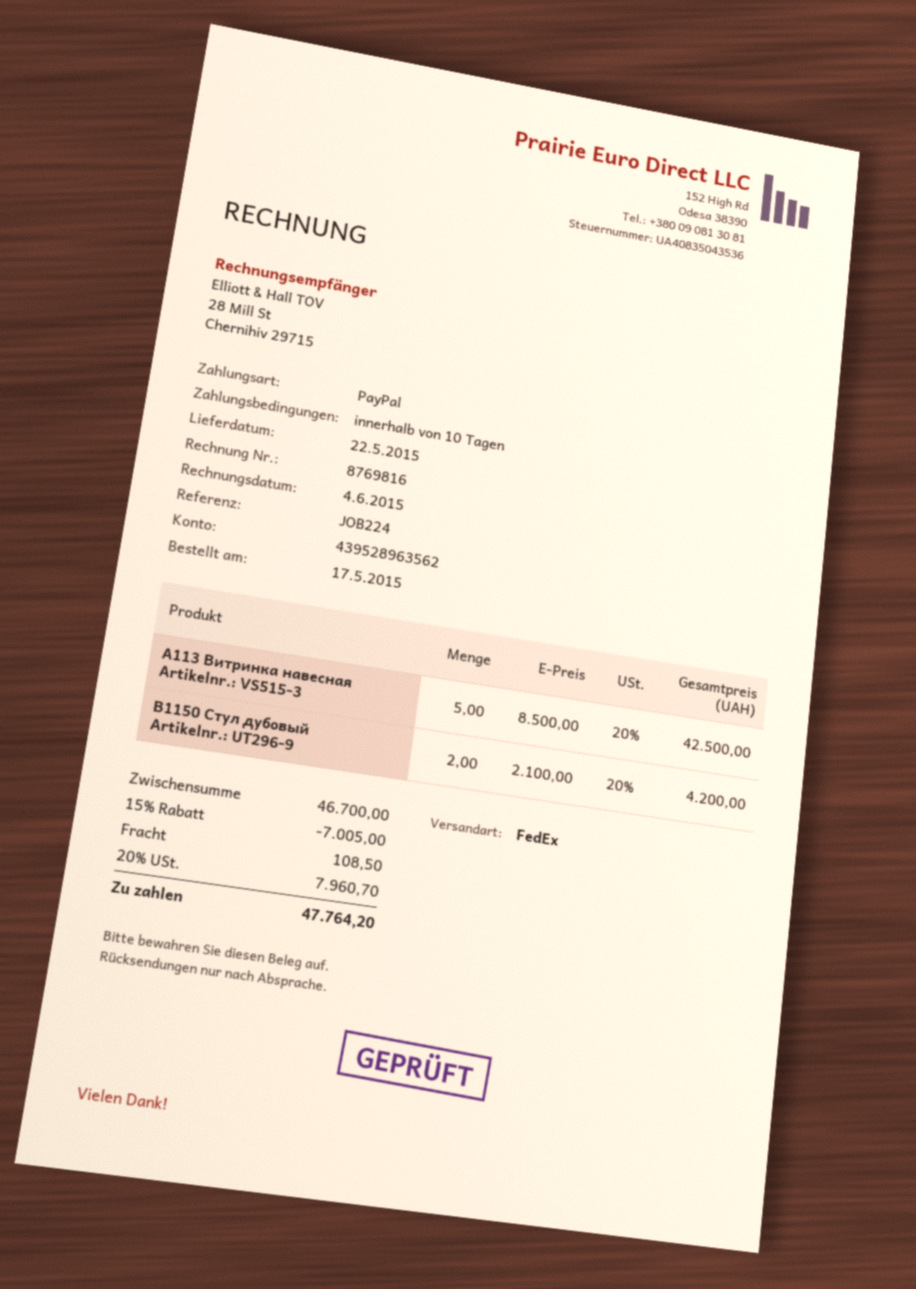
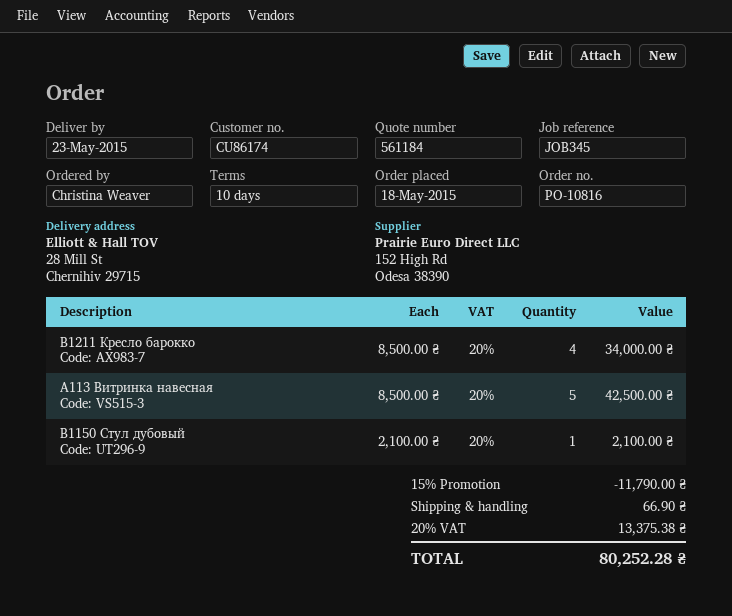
order date: 2015-05-17 -> 2015-05-18
delivery date: 2015-05-22 -> 2015-05-23
reference: JOB224 -> JOB345
В1150 Стул дубовый: 2 x 2100.00 = 4200.00 -> 1 x 2100.00 = 2100.00
В1211 Кресло барокко: none -> 4 x 8500.00 = 34000.00
discount: 15% = 7005.00 -> 15% = 11790.00
shipping: 108.50 -> 66.90
tax: 20% = 7960.70 -> 20% = 13375.38
total: 47764.20 -> 80252.28

